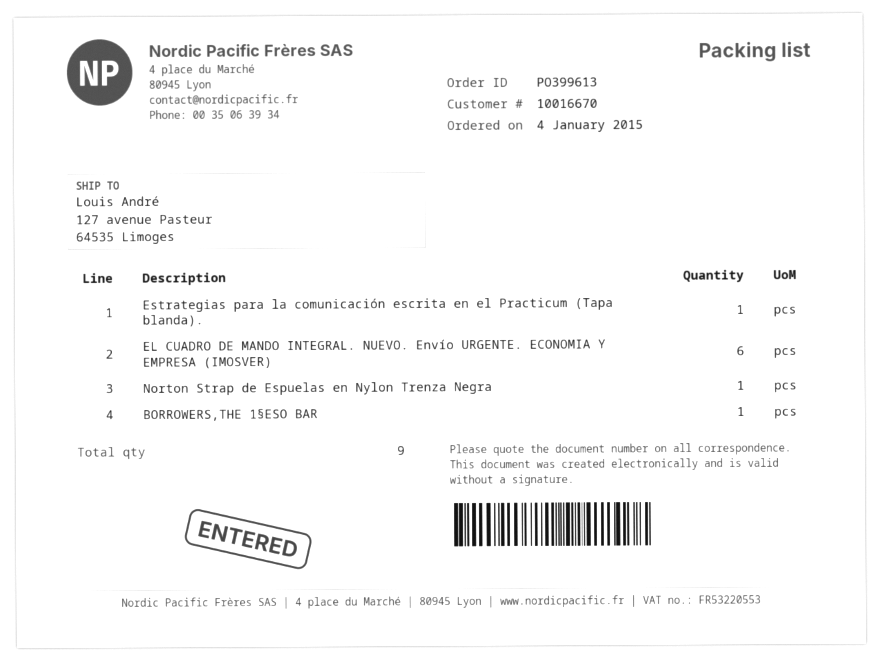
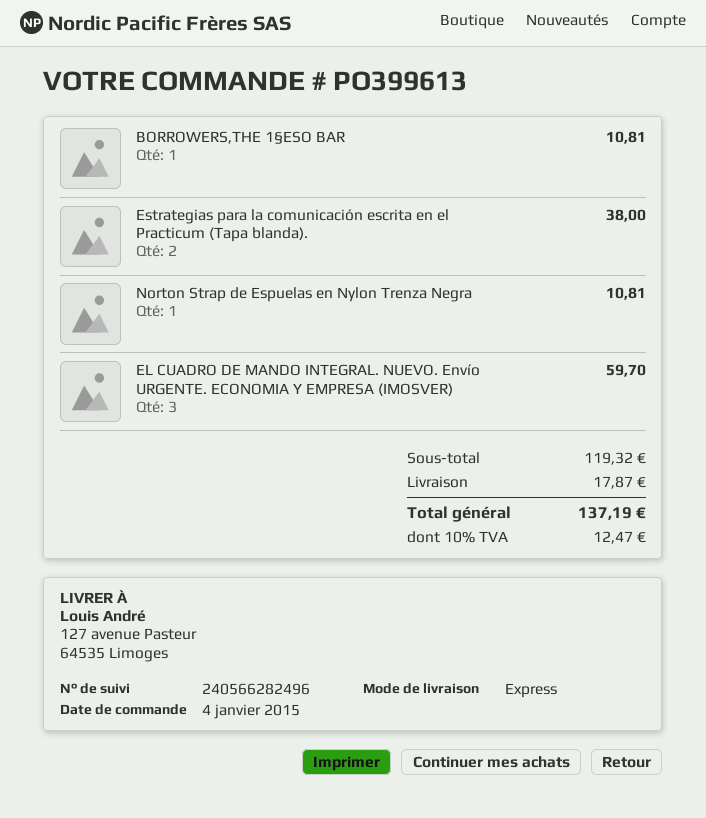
Estrategias para la comunicación escrita en el Practicum (Tapa blanda).: 1 -> 2
EL CUADRO DE MANDO INTEGRAL. NUEVO. Envío URGENTE. ECONOMIA Y EMPRESA (IMOSVER): 6 -> 3

